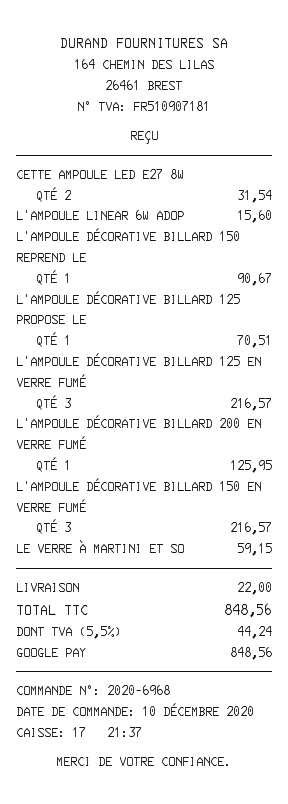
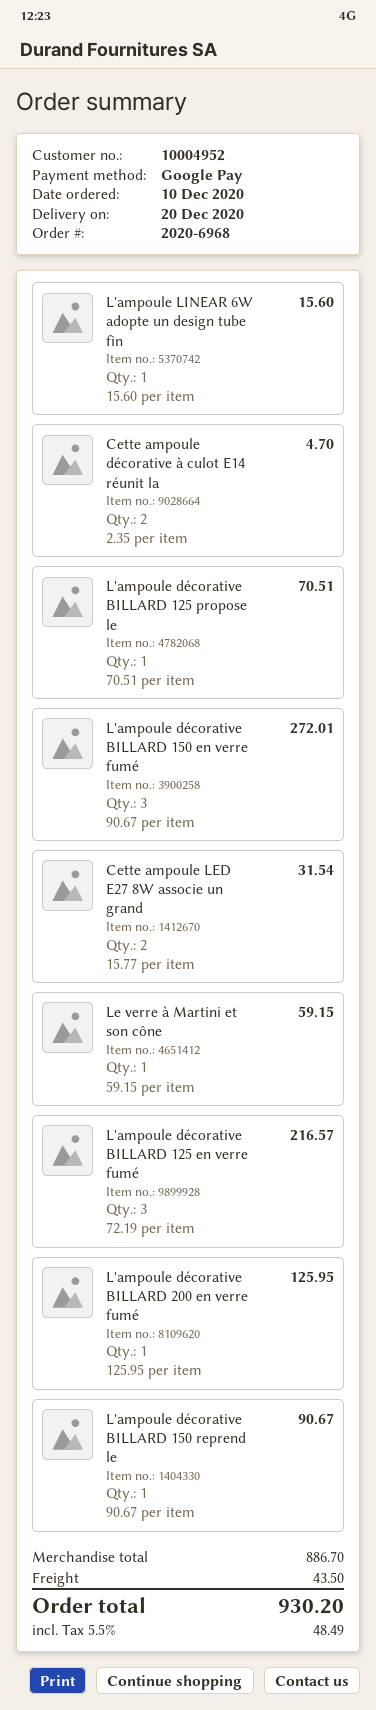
L'AMPOULE DÉCORATIVE BILLARD 150 EN VERRE FUMÉ: 3 for 216.57 -> 3 for 272.01
Cette ampoule décorative à culot E14 réunit la: none -> 2 for 4.70
shipping: 22.00 -> 43.50
tax: 5.5% = 44.24 -> 5.5% = 48.49
total: 848.56 -> 930.20

